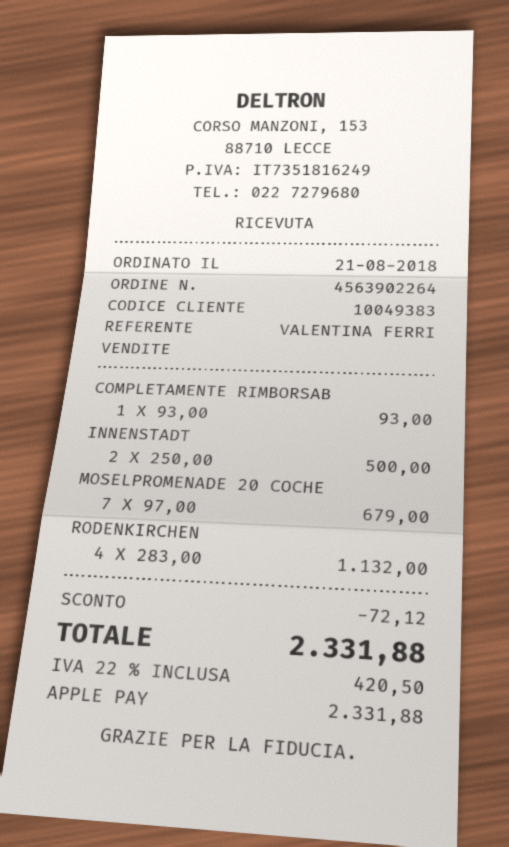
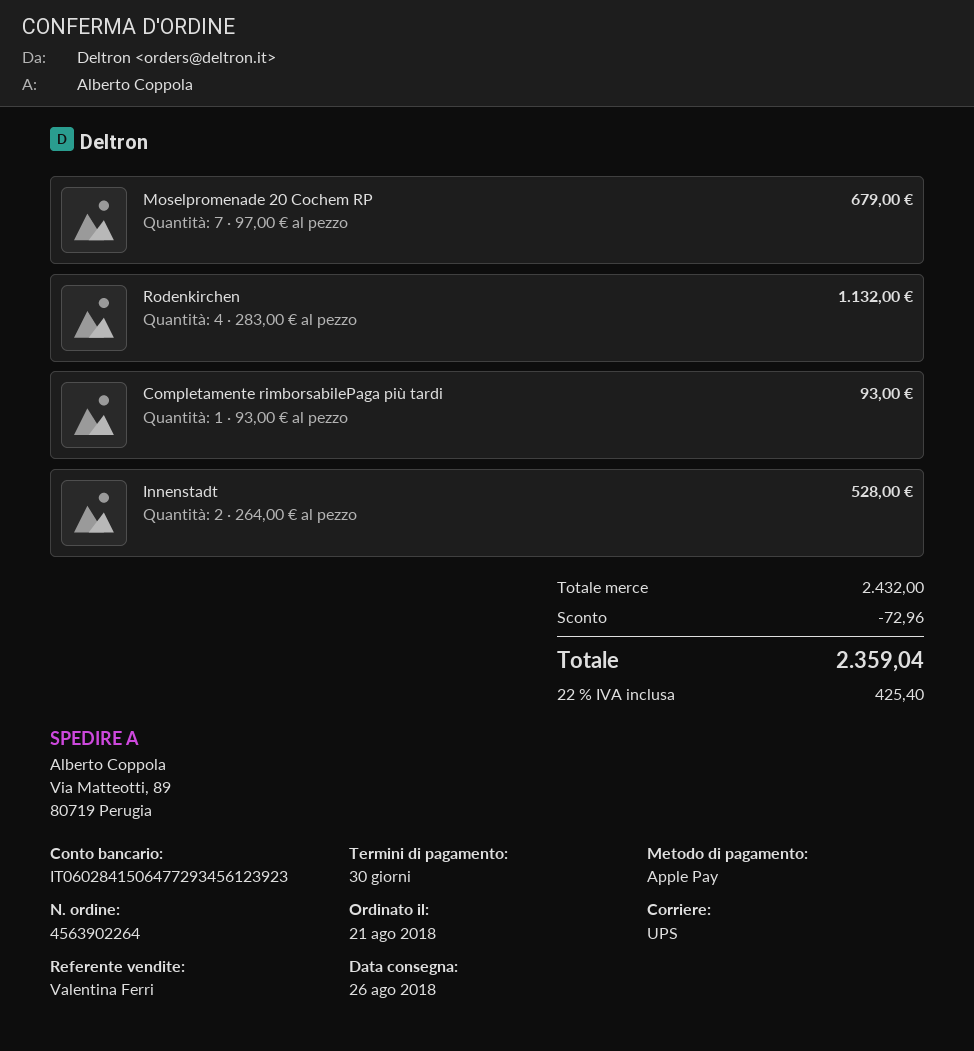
INNENSTADT: 2 x 250.00 = 500.00 -> 2 x 264.00 = 528.00
discount: 72.12 -> 72.96
tax: 22% = 420.50 -> 22% = 425.40
total: 2331.88 -> 2359.04

